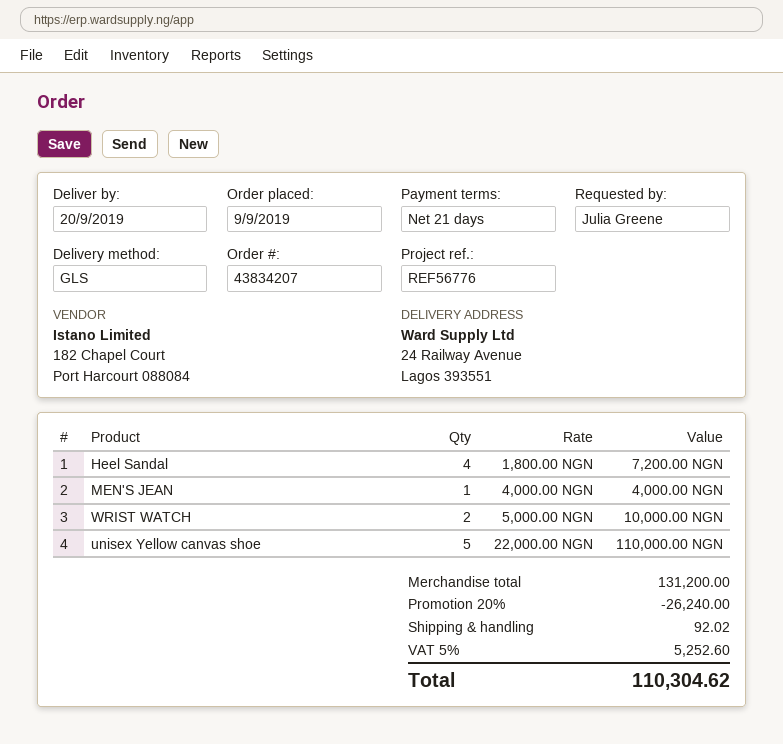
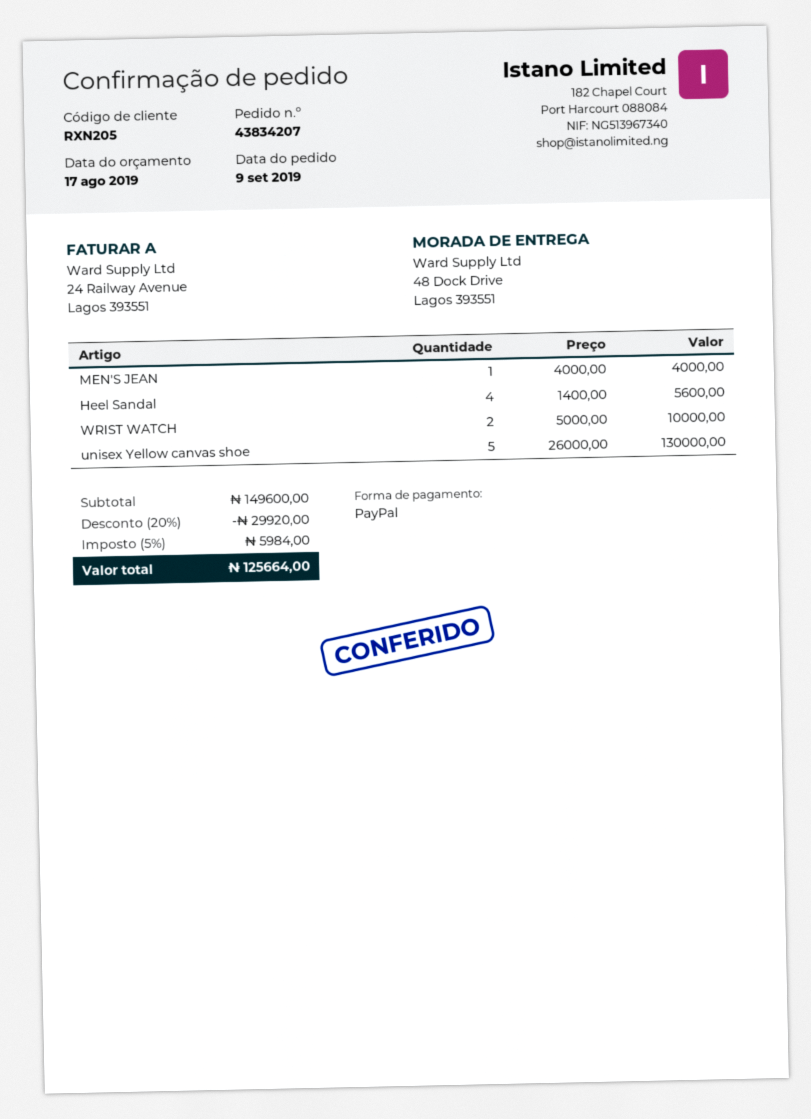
ship to: 24 Railway Avenue, Lagos 393551 -> 48 Dock Drive, Lagos 393551
Heel Sandal: 4 x 1800.00 = 7200.00 -> 4 x 1400.00 = 5600.00
unisex Yellow canvas shoe: 5 x 22000.00 = 110000.00 -> 5 x 26000.00 = 130000.00
subtotal: 131200.00 -> 149600.00
discount: 20% = 26240.00 -> 20% = 29920.00
shipping: 92.02 -> none
tax: 5% = 5252.60 -> 5% = 5984.00
total: 110304.62 -> 125664.00

